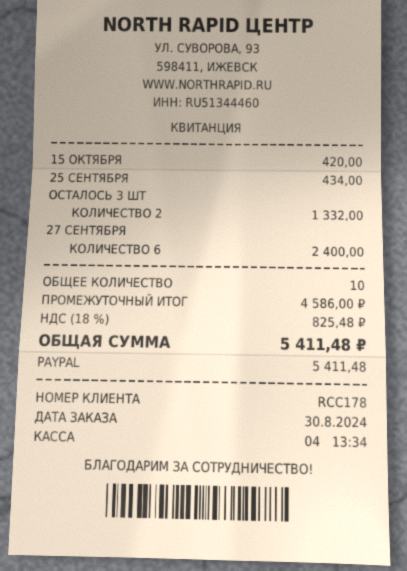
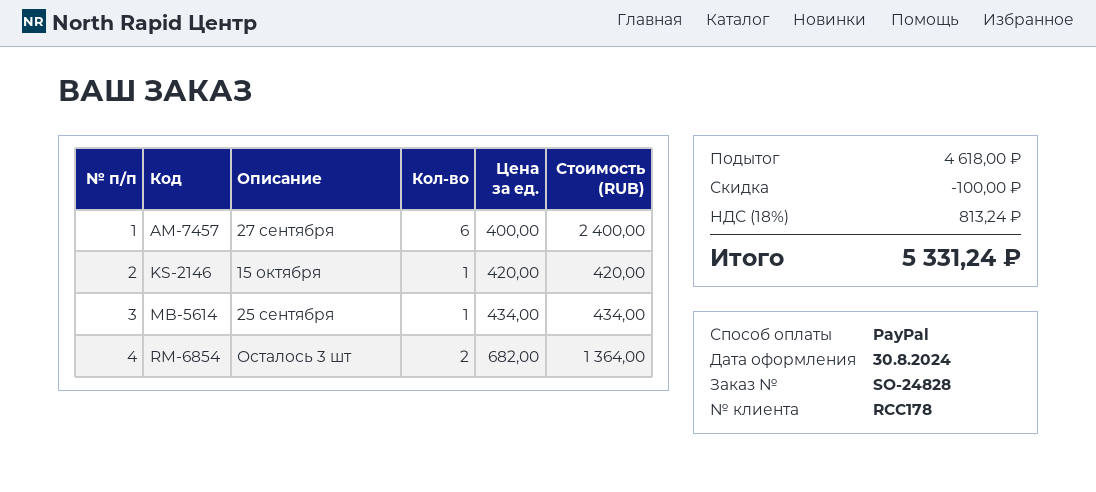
ОСТАЛОСЬ 3 ШТ: 2 for 1332.00 -> 2 for 1364.00
subtotal: 4586.00 -> 4618.00
discount: none -> 100.00
tax: 18% = 825.48 -> 18% = 813.24
total: 5411.48 -> 5331.24

